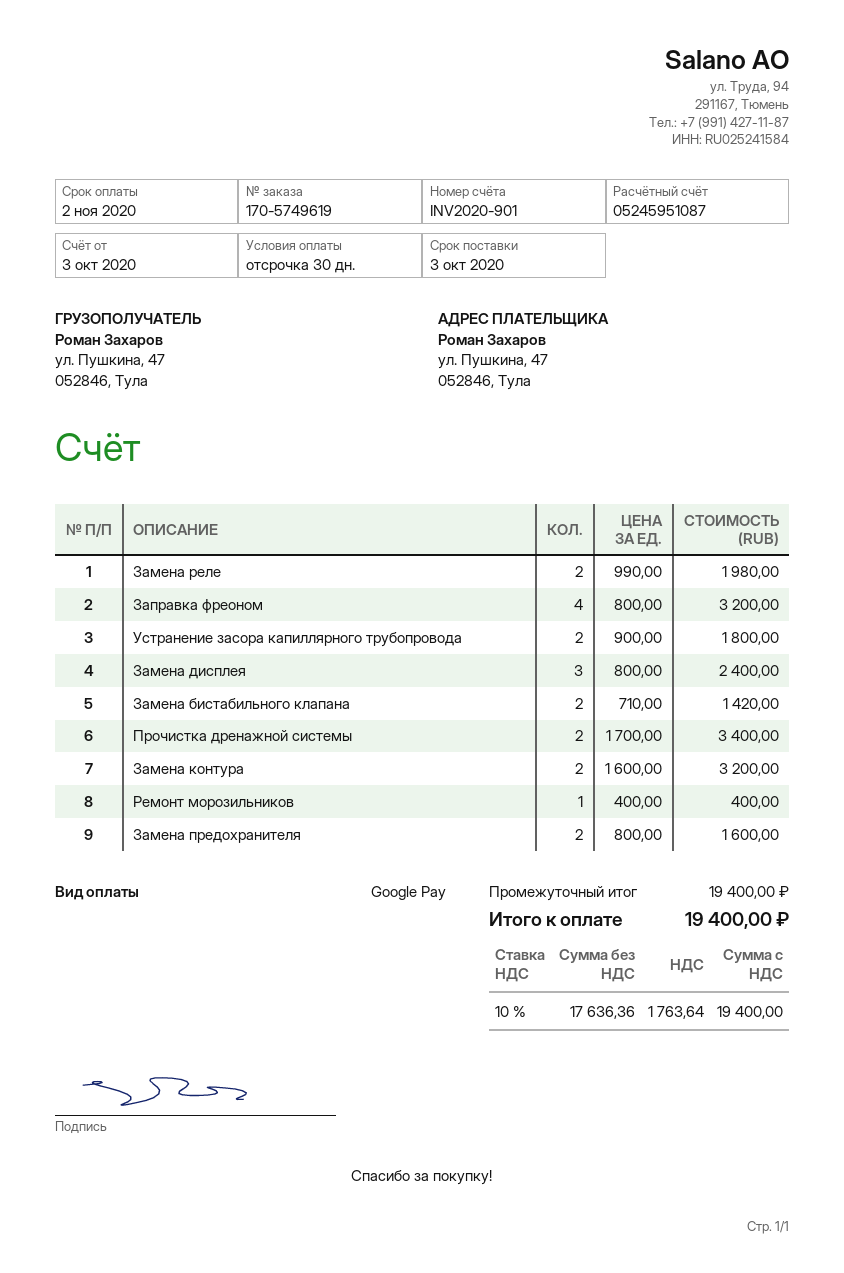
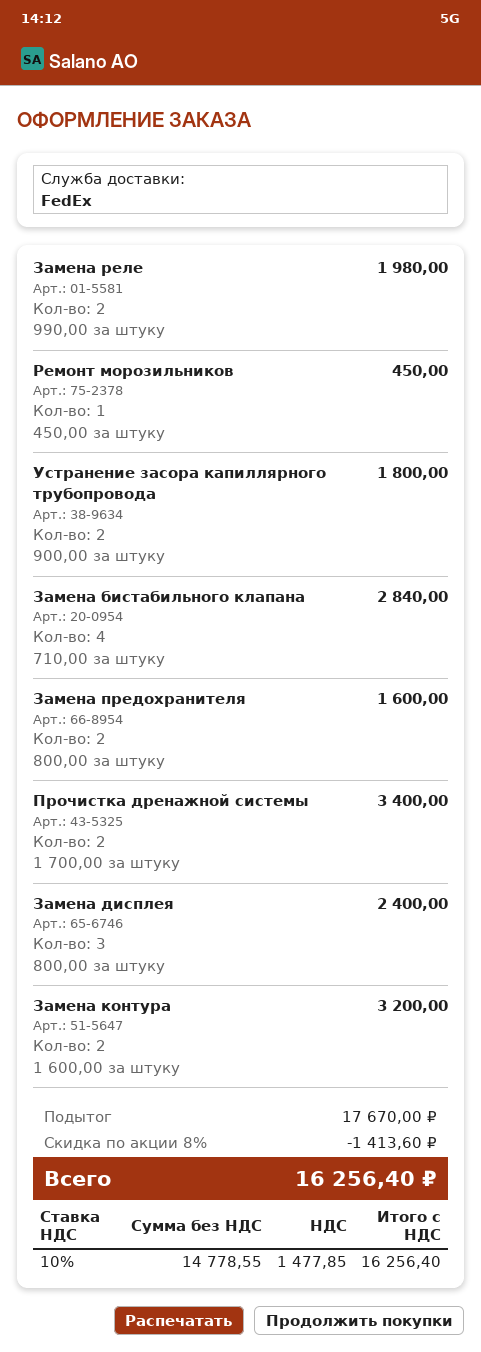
Заправка фреоном: 4 x 800.00 = 3200.00 -> none
Замена бистабильного клапана: 2 x 710.00 = 1420.00 -> 4 x 710.00 = 2840.00
Ремонт морозильников: 1 x 400.00 = 400.00 -> 1 x 450.00 = 450.00
subtotal: 19400.00 -> 17670.00
discount: none -> 8% = 1413.60
net: 17636.36 -> 14778.55
tax: 10% = 1763.64 -> 10% = 1477.85
total: 19400.00 -> 16256.40

